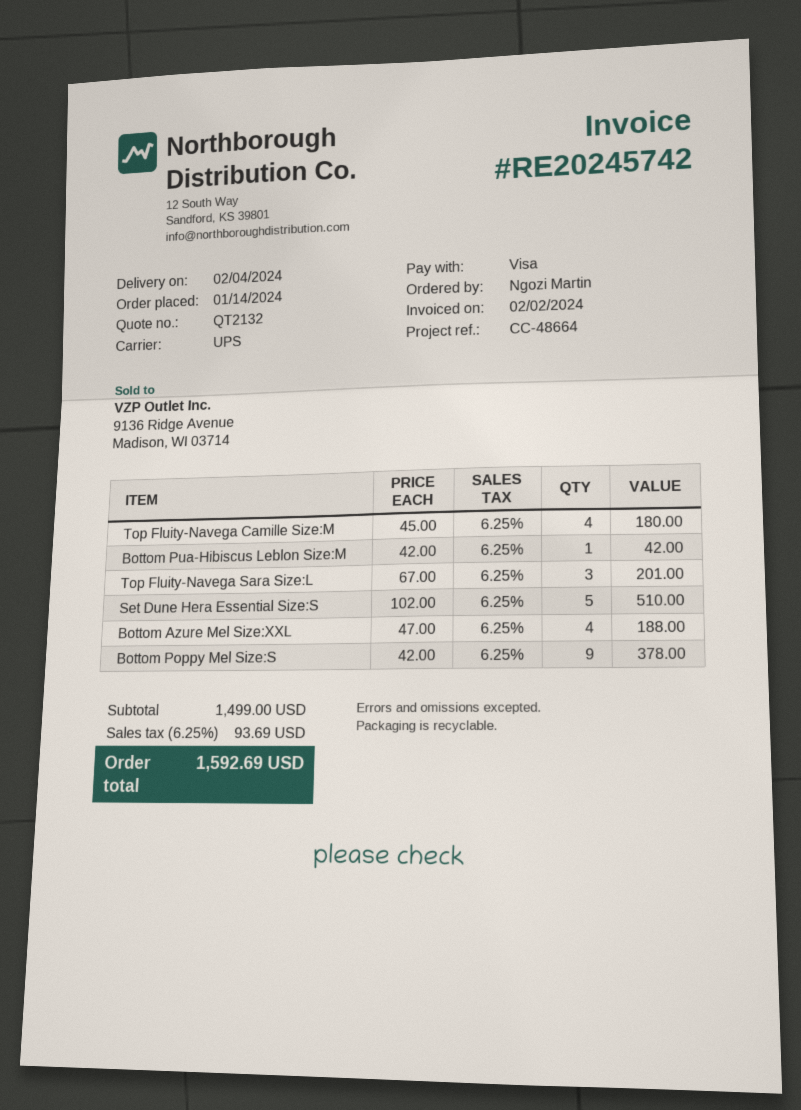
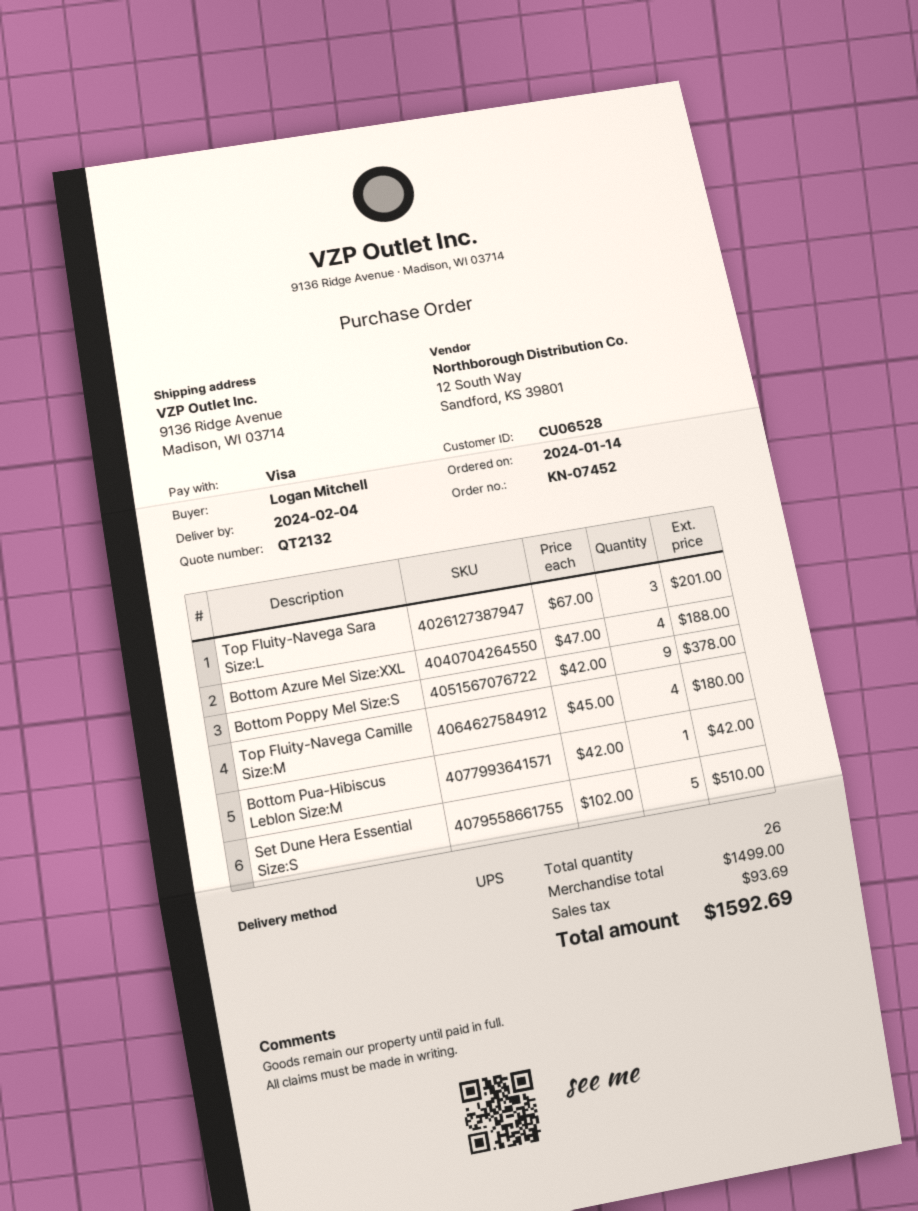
ordered by: Ngozi Martin -> Logan Mitchell

